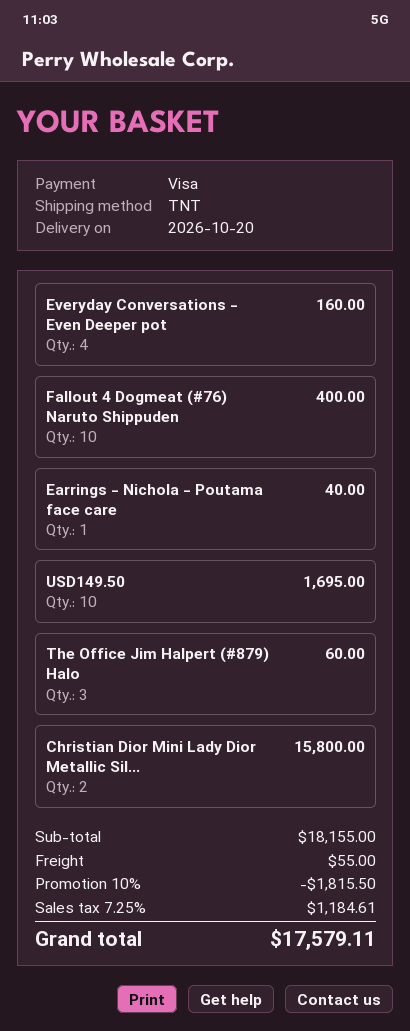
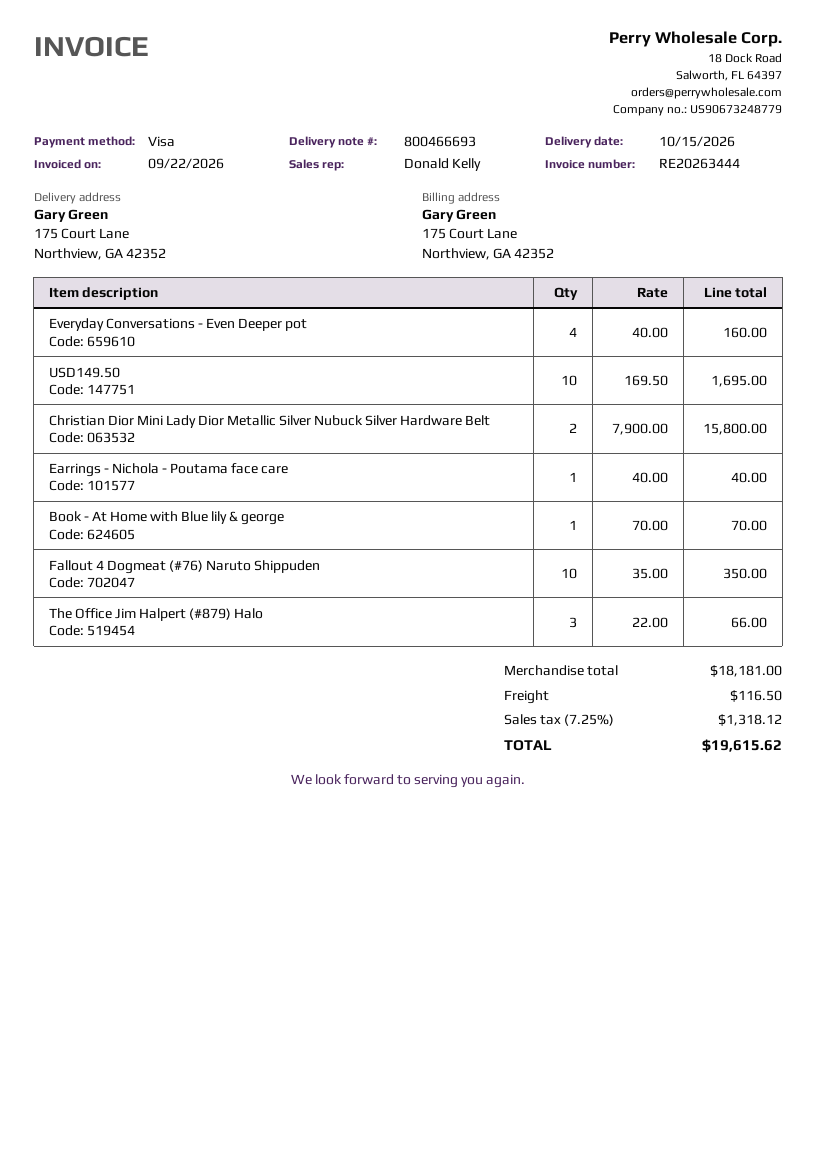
delivery date: 2026-10-20 -> 2026-10-15
Fallout 4 Dogmeat (#76) Naruto Shippuden: 10 for 400.00 -> 10 for 350.00
The Office Jim Halpert (#879) Halo: 3 for 60.00 -> 3 for 66.00
Book - At Home with Blue lily & george: none -> 1 for 70.00
subtotal: 18155.00 -> 18181.00
discount: 10% = 1815.50 -> none
shipping: 55.00 -> 116.50
tax: 7.25% = 1184.61 -> 7.25% = 1318.12
total: 17579.11 -> 19615.62

